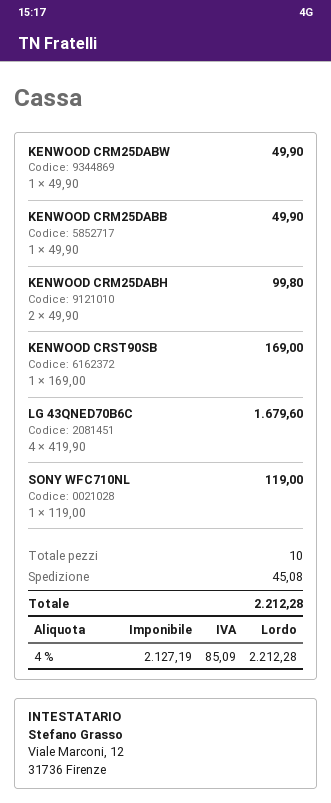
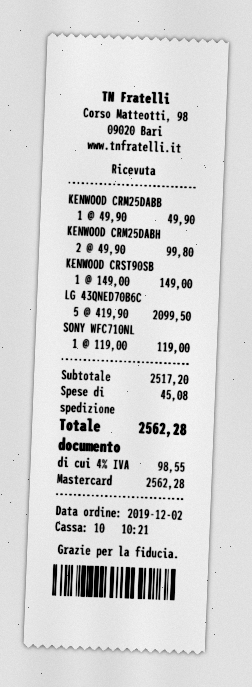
KENWOOD CRM25DABW: 1 x 49.90 = 49.90 -> none
KENWOOD CRST90SB: 1 x 169.00 = 169.00 -> 1 x 149.00 = 149.00
LG 43QNED70B6C: 4 x 419.90 = 1679.60 -> 5 x 419.90 = 2099.50
tax: 4% = 85.09 -> 4% = 98.55
total: 2212.28 -> 2562.28

